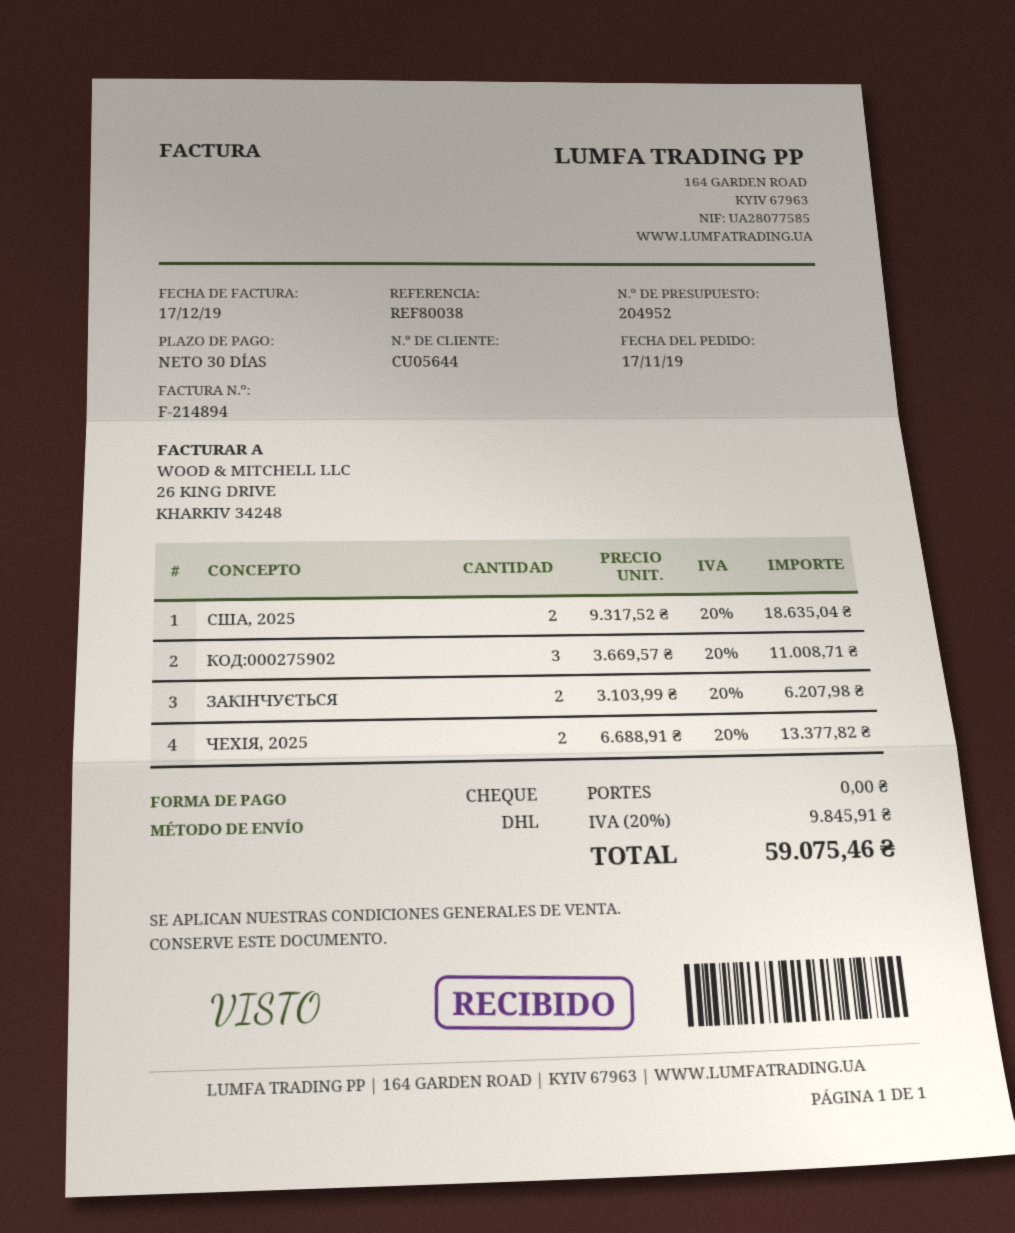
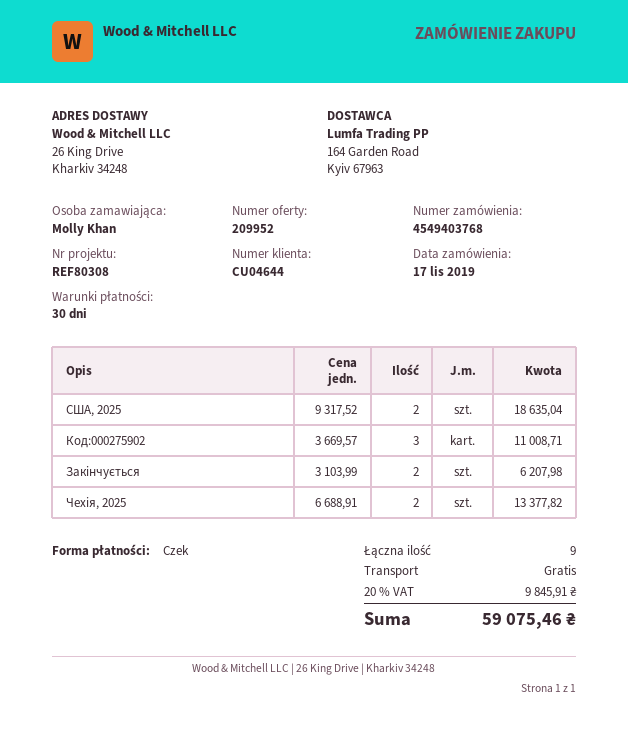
quote number: 204952 -> 209952
customer number: CU05644 -> CU04644
reference: REF80038 -> REF80308

